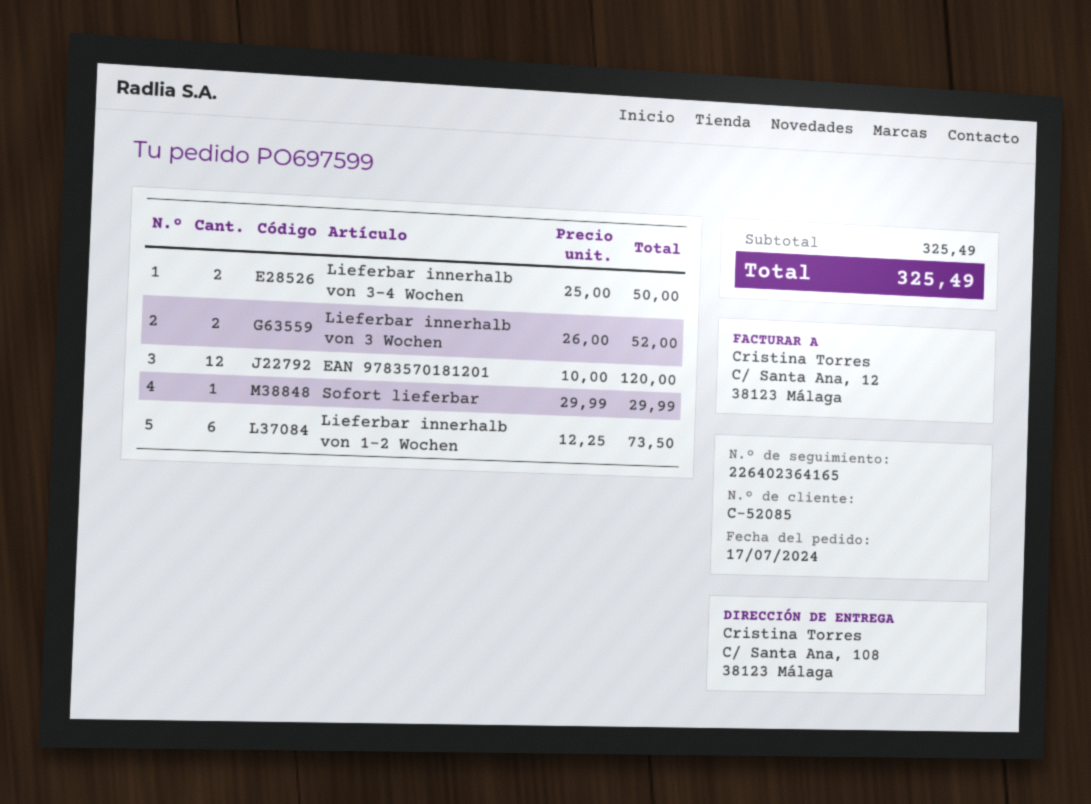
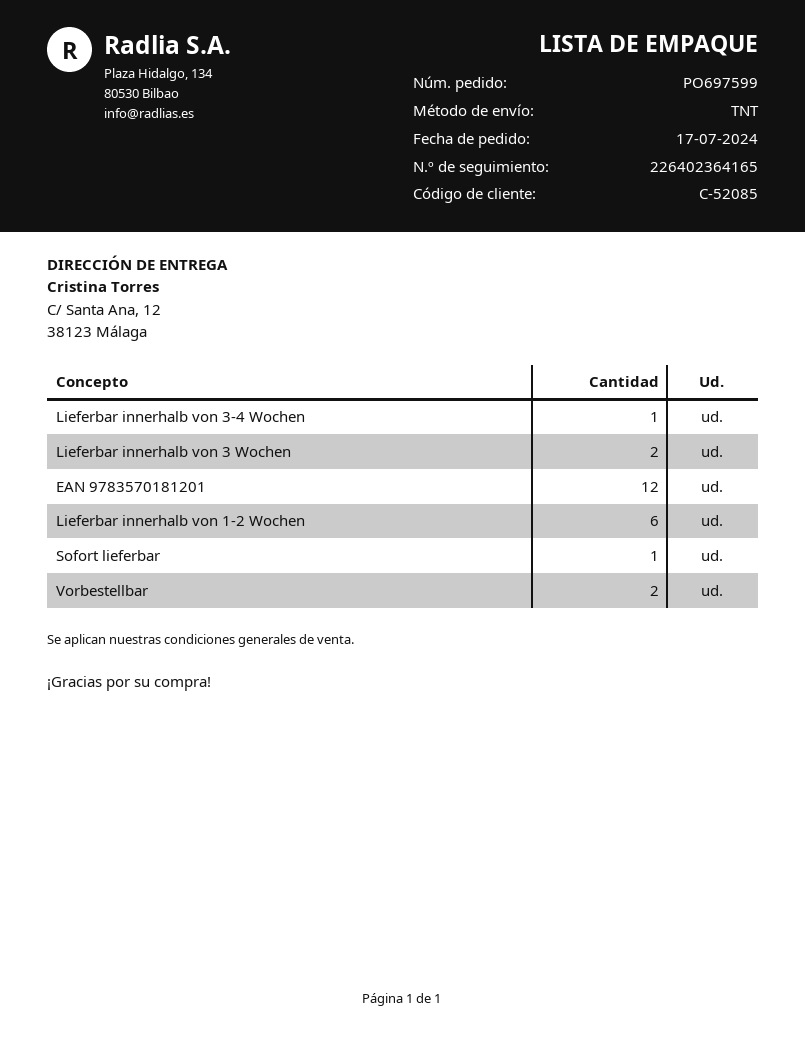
ship to: C/ Santa Ana, 108, 38123 Málaga -> C/ Santa Ana, 12, 38123 Málaga
Lieferbar innerhalb von 3-4 Wochen: 2 -> 1
Vorbestellbar: none -> 2

